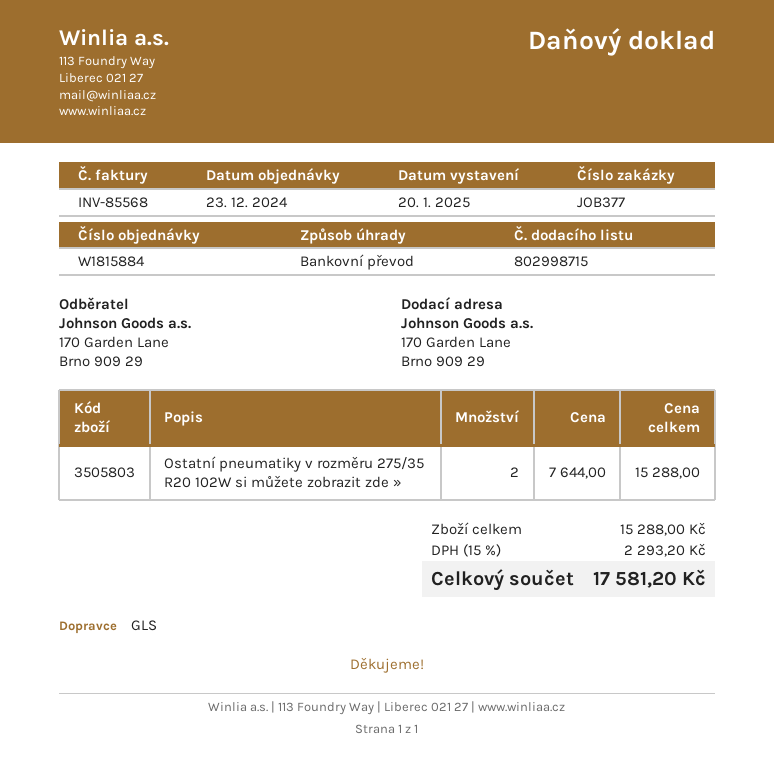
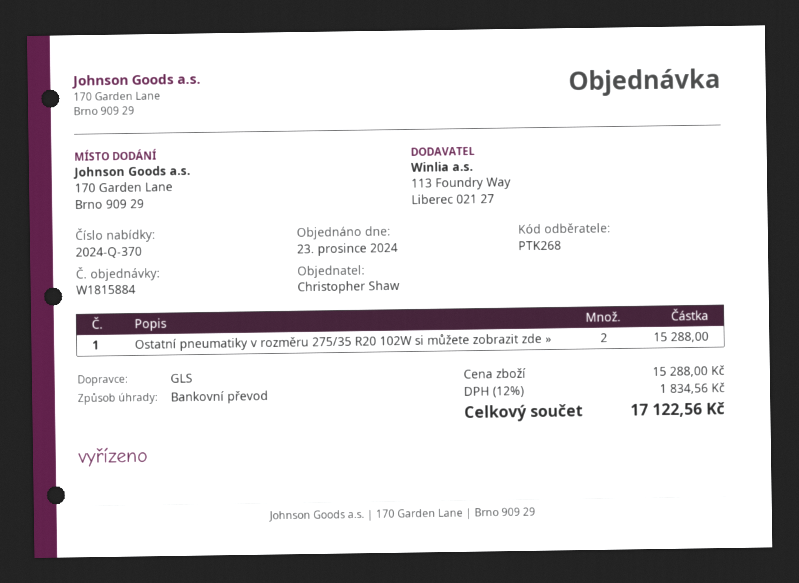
tax: 15% = 2293.20 -> 12% = 1834.56
total: 17581.20 -> 17122.56

